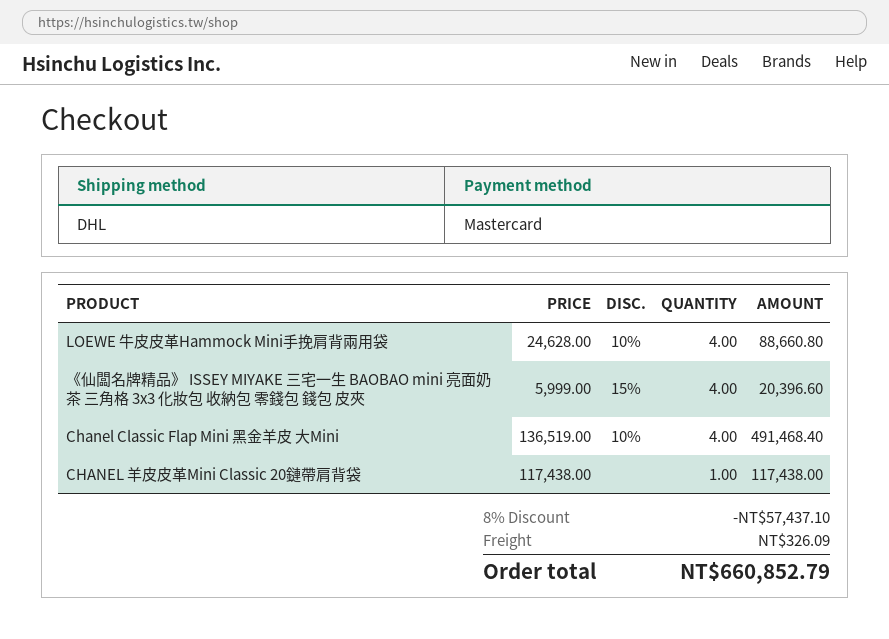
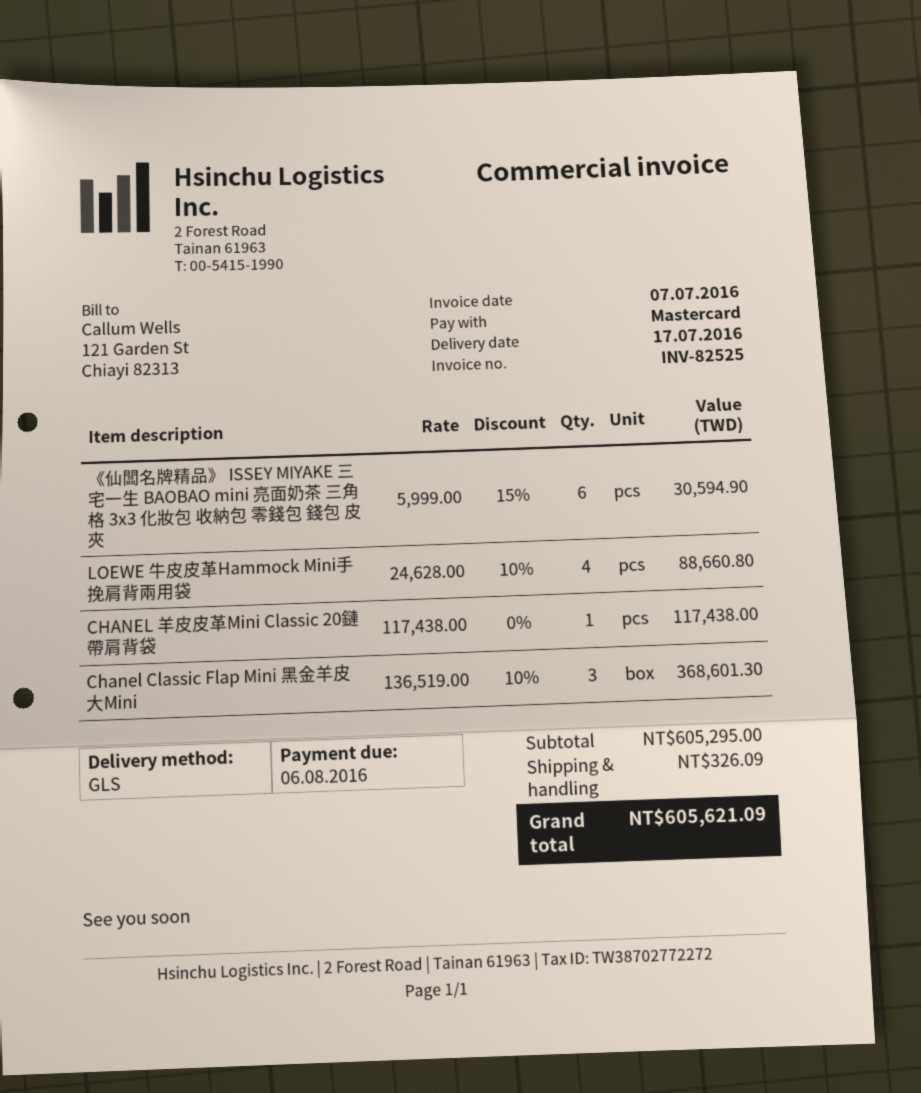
shipping method: DHL -> GLS
《仙闆名牌精品》 ISSEY MIYAKE 三宅一生 BAOBAO mini 亮面奶茶 三角格 3x3 化妝包 收納包 零錢包 錢包 皮夾: 4 x 5999.00 - 15% = 20396.60 -> 6 x 5999.00 - 15% = 30594.90
Chanel Classic Flap Mini 黑金羊皮 大Mini: 4 x 136519.00 - 10% = 491468.40 -> 3 x 136519.00 - 10% = 368601.30
discount: 8% = 57437.10 -> none
total: 660852.79 -> 605621.09

